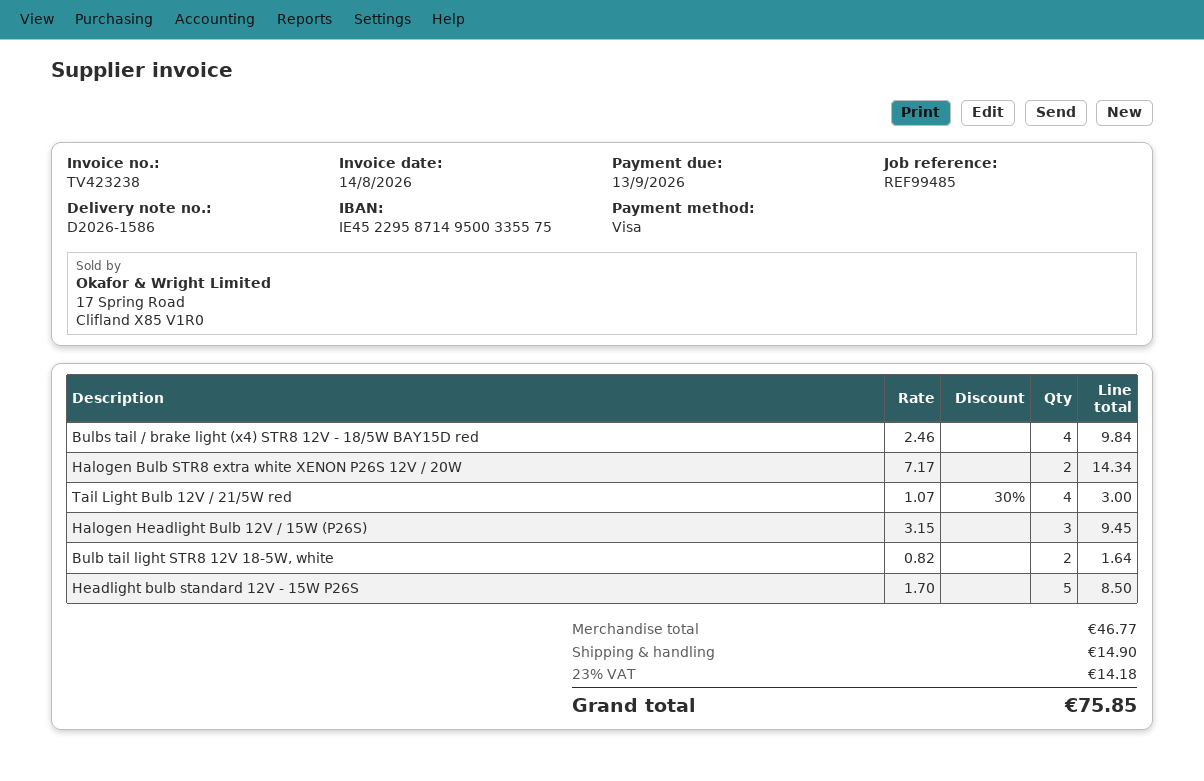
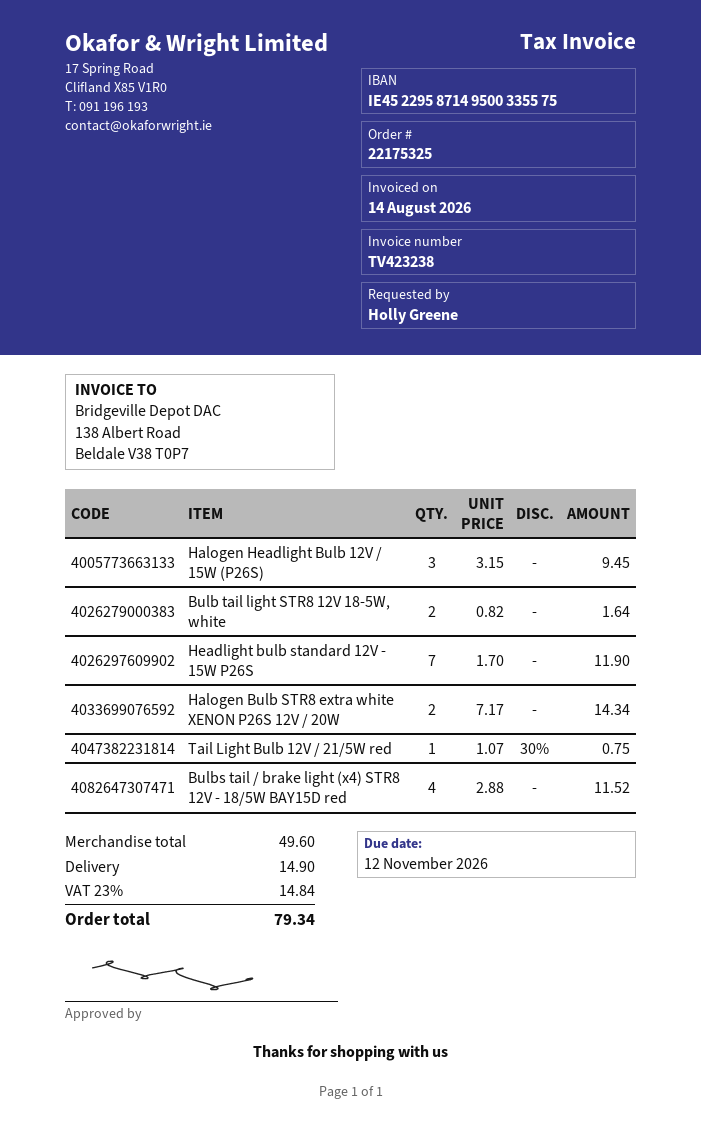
due date: 2026-09-13 -> 2026-11-12
Bulbs tail / brake light (x4) STR8 12V - 18/5W BAY15D red: 4 x 2.46 = 9.84 -> 4 x 2.88 = 11.52
Tail Light Bulb 12V / 21/5W red: 4 x 1.07 - 30% = 3.00 -> 1 x 1.07 - 30% = 0.75
Headlight bulb standard 12V - 15W P26S: 5 x 1.70 = 8.50 -> 7 x 1.70 = 11.90
subtotal: 46.77 -> 49.60
tax: 23% = 14.18 -> 23% = 14.84
total: 75.85 -> 79.34

